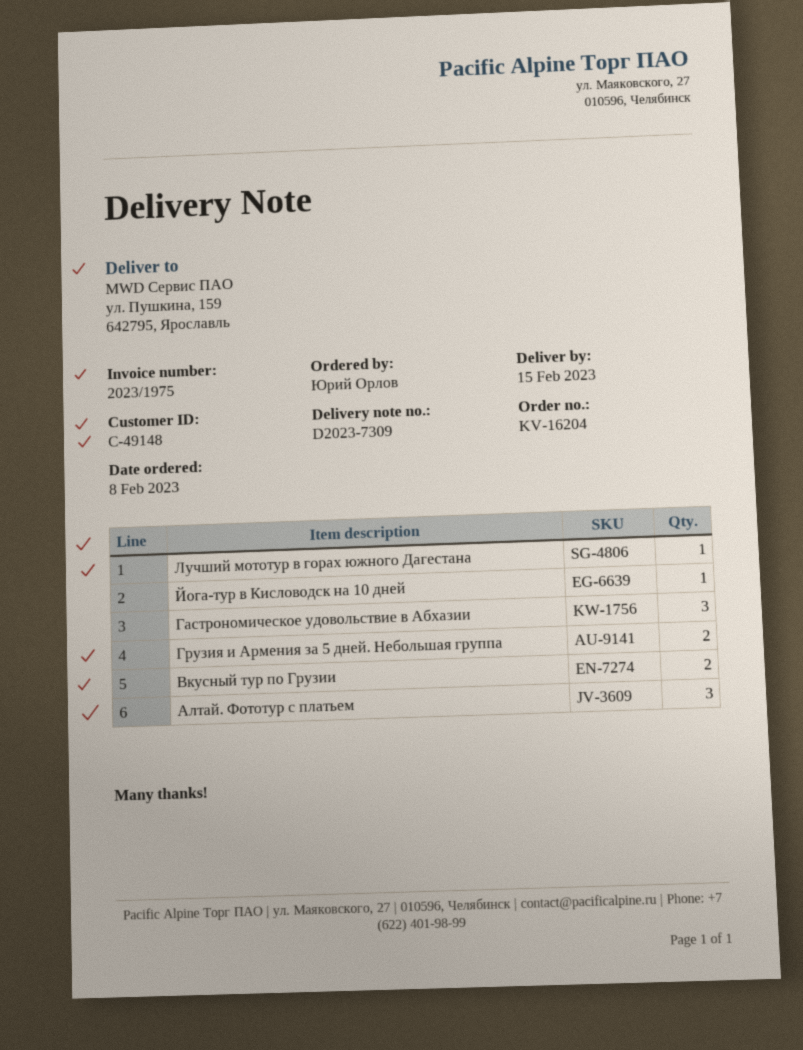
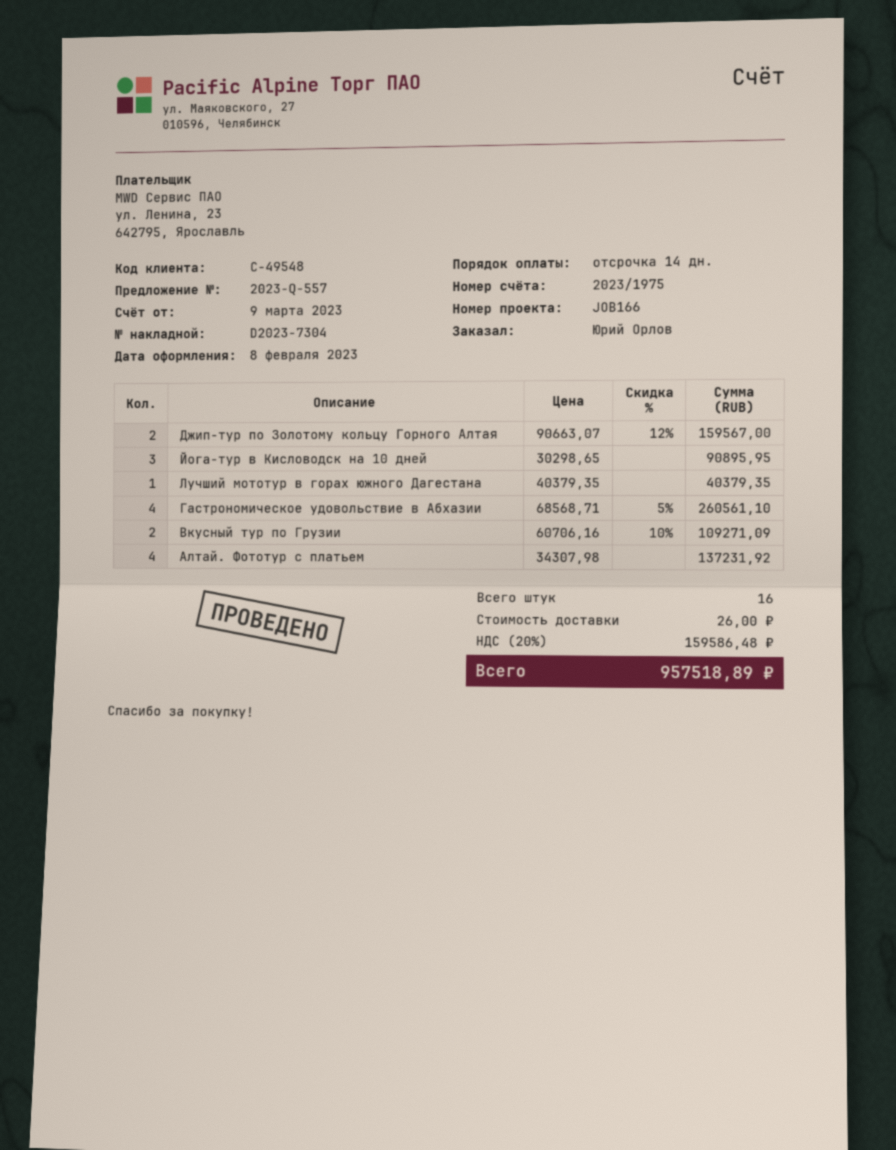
delivery note number: D2023-7309 -> D2023-7304
customer number: C-49148 -> C-49548
Йога-тур в Кисловодск на 10 дней: 1 -> 3
Гастрономическое удовольствие в Абхазии: 3 -> 4
Грузия и Армения за 5 дней. Небольшая группа: 2 -> none
Алтай. Фототур с платьем: 3 -> 4
Джип-тур по Золотому кольцу Горного Алтая: none -> 2

